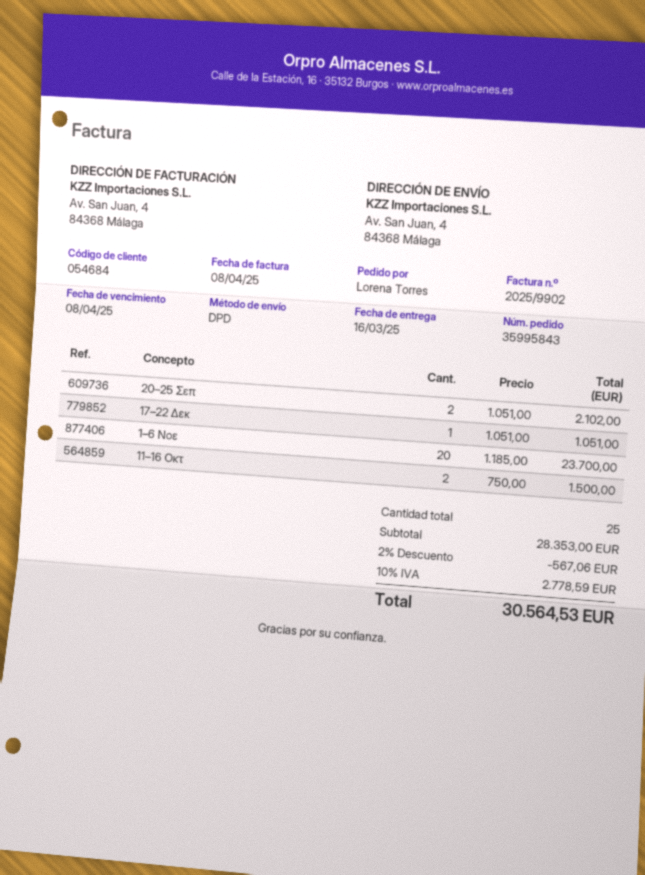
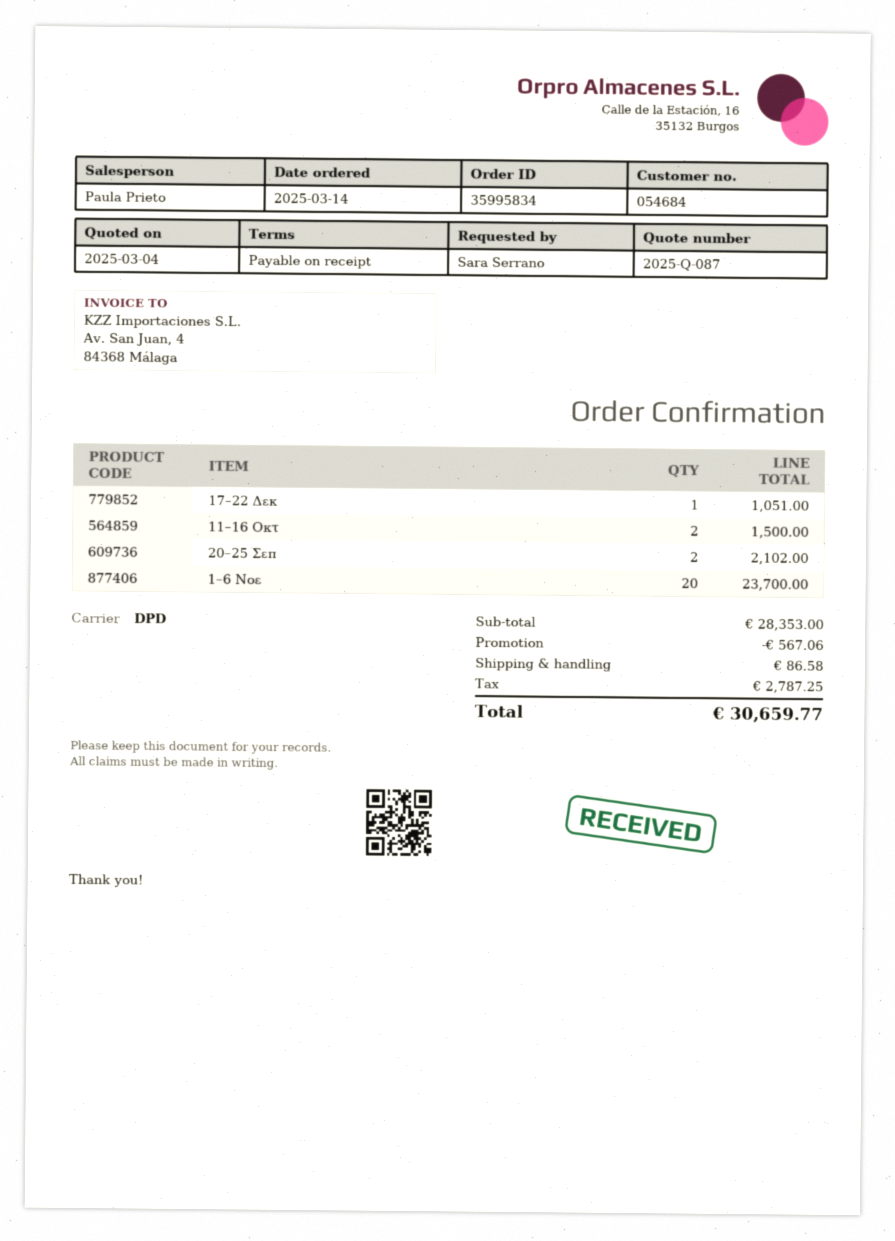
order number: 35995843 -> 35995834
ordered by: Lorena Torres -> Sara Serrano
shipping: none -> 86.58
tax: 2778.59 -> 2787.25
total: 30564.53 -> 30659.77

